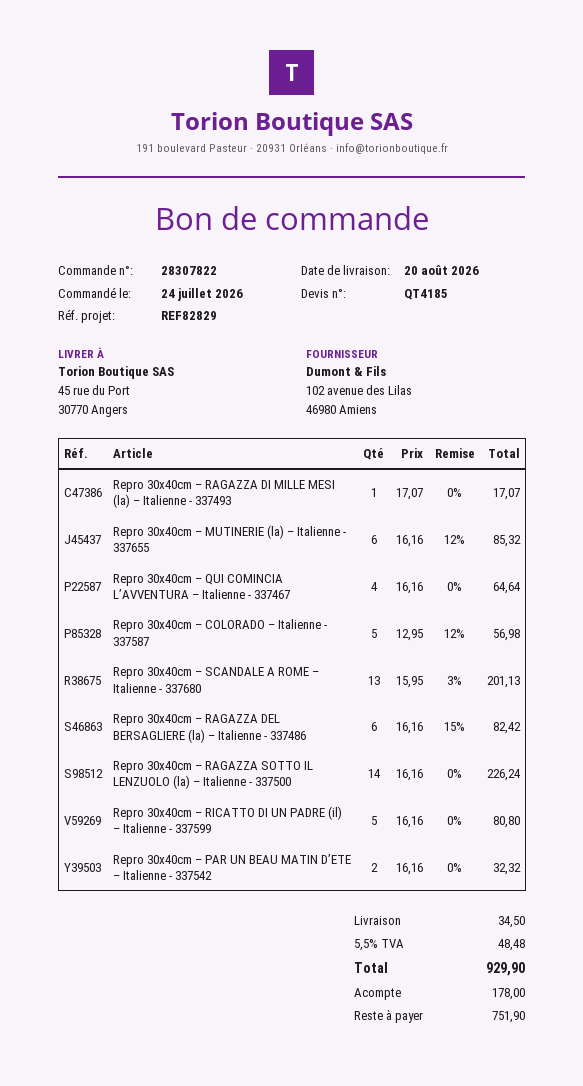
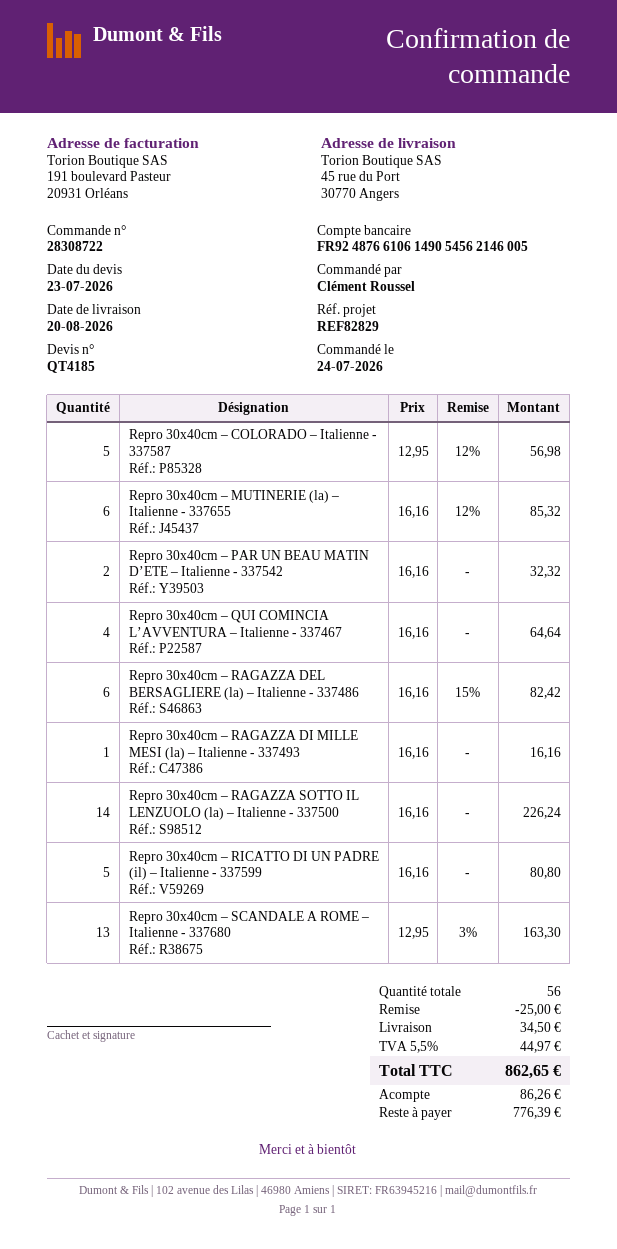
order number: 28307822 -> 28308722
Repro 30x40cm – RAGAZZA DI MILLE MESI (la) – Italienne - 337493: 1 x 17.07 = 17.07 -> 1 x 16.16 = 16.16
Repro 30x40cm – SCANDALE A ROME – Italienne - 337680: 13 x 15.95 - 3% = 201.13 -> 13 x 12.95 - 3% = 163.30
discount: none -> 25.00
tax: 5.5% = 48.48 -> 5.5% = 44.97
total: 929.90 -> 862.65
deposit: 178.00 -> 86.26
balance: 751.90 -> 776.39

